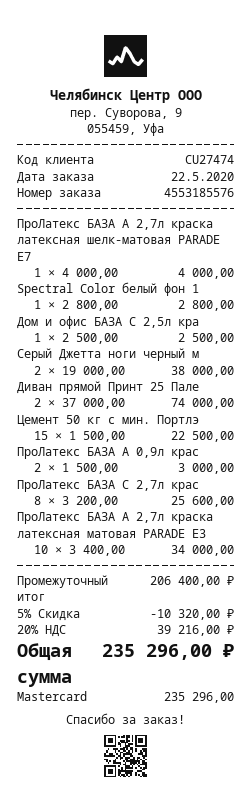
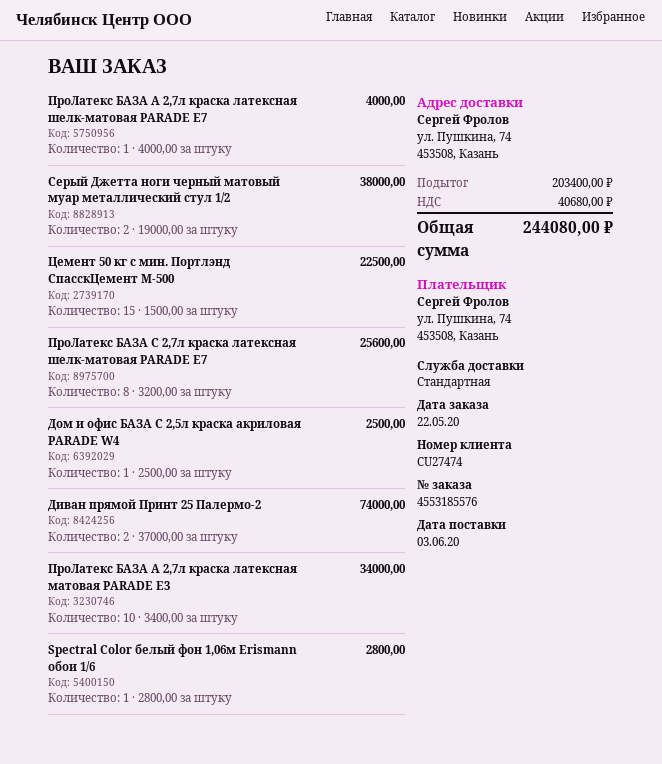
ПроЛатекс БАЗА А 0,9л крас: 2 x 1500.00 = 3000.00 -> none
subtotal: 206400.00 -> 203400.00
discount: 5% = 10320.00 -> none
tax: 39216.00 -> 40680.00
total: 235296.00 -> 244080.00

